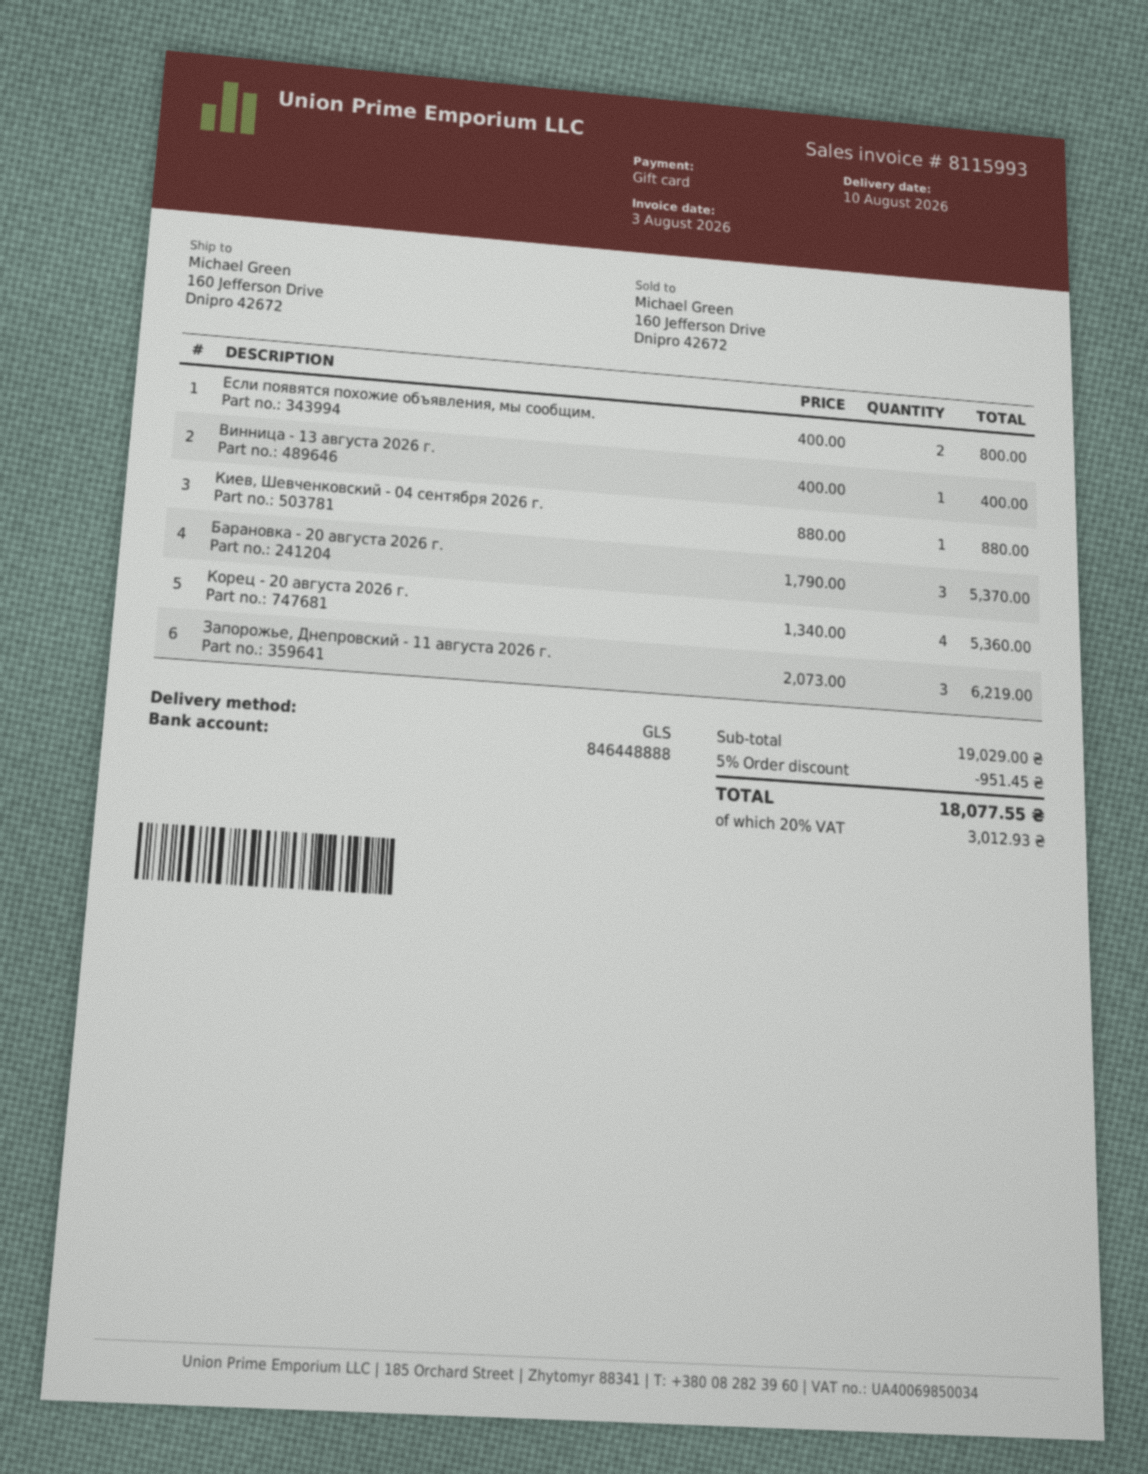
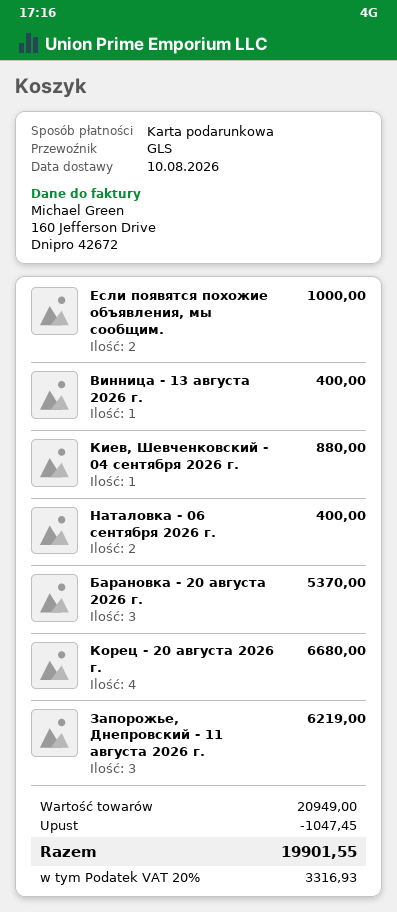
Если появятся похожие объявления, мы сообщим.: 2 for 800.00 -> 2 for 1000.00
Корец - 20 августа 2026 г.: 4 for 5360.00 -> 4 for 6680.00
Наталовка - 06 сентября 2026 г.: none -> 2 for 400.00
subtotal: 19029.00 -> 20949.00
discount: 951.45 -> 1047.45
tax: 20% = 3012.93 -> 20% = 3316.93
total: 18077.55 -> 19901.55

